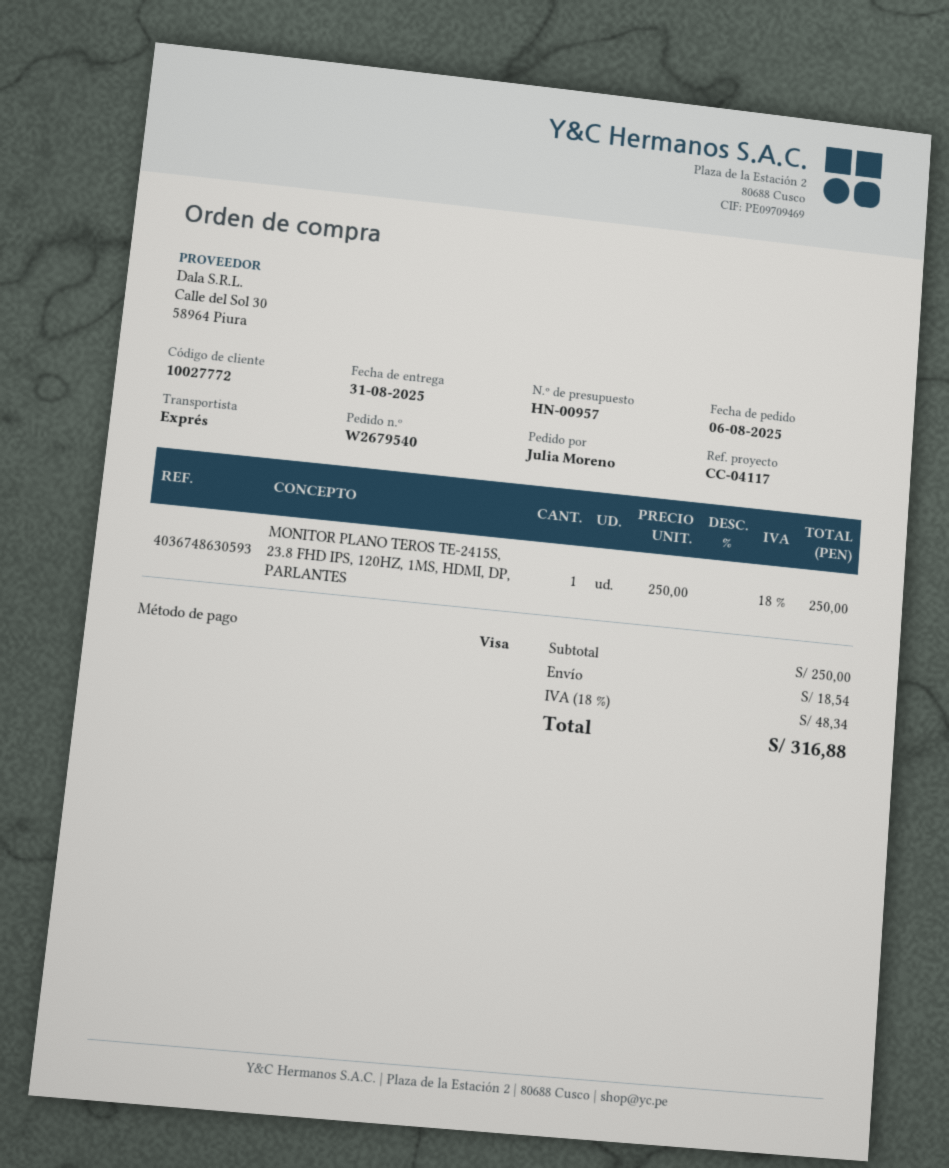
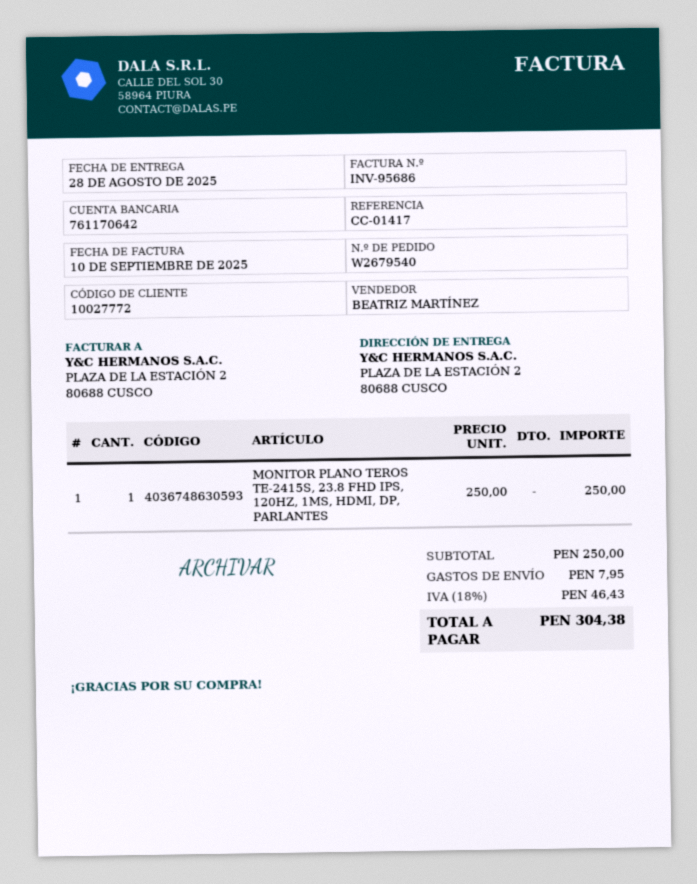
delivery date: 2025-08-31 -> 2025-08-28
reference: CC-04117 -> CC-01417
shipping: 18.54 -> 7.95
tax: 18% = 48.34 -> 18% = 46.43
total: 316.88 -> 304.38

